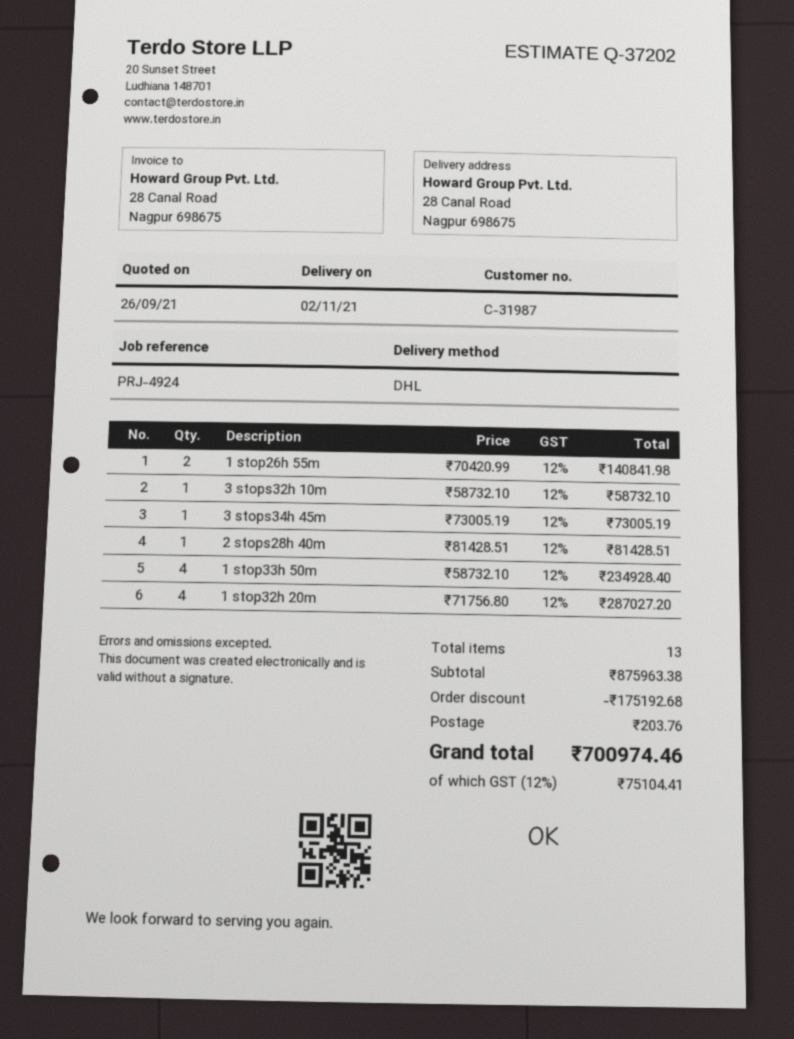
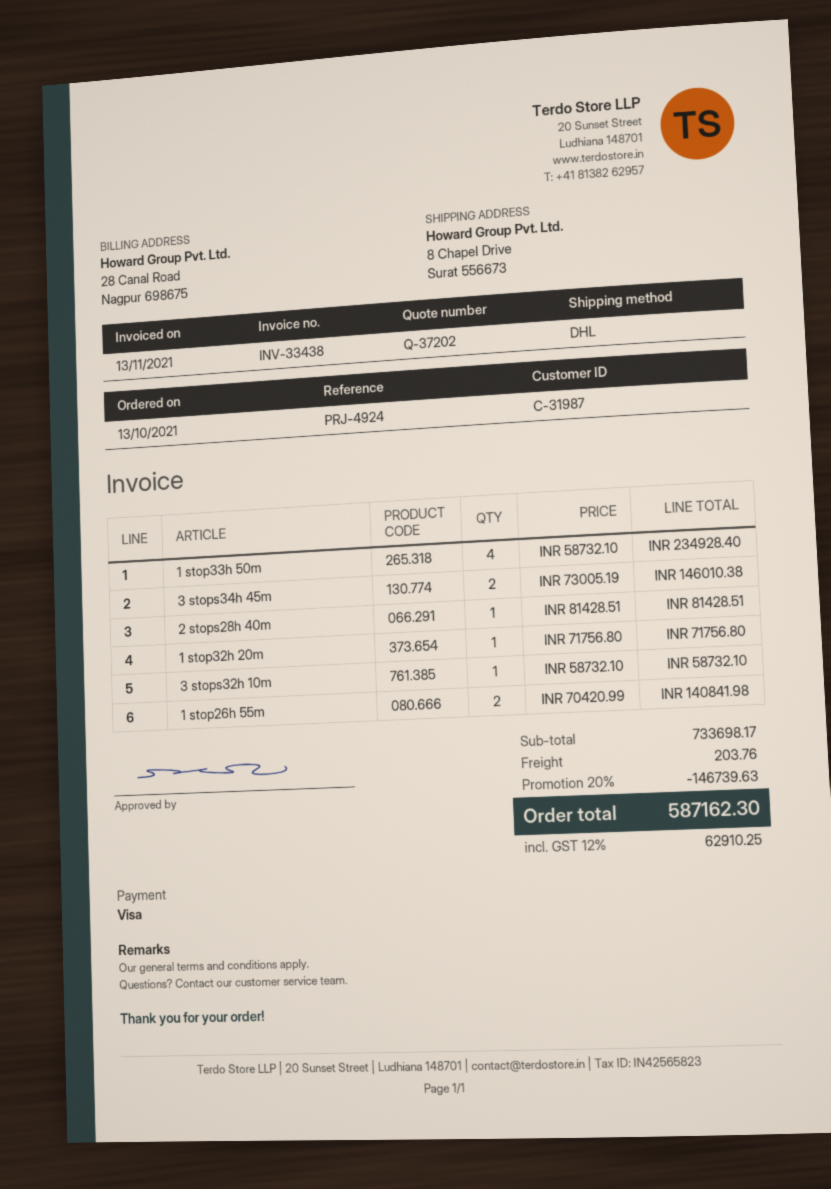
ship to: 28 Canal Road, Nagpur 698675 -> 8 Chapel Drive, Surat 556673
3 stops34h 45m: 1 x 73005.19 = 73005.19 -> 2 x 73005.19 = 146010.38
1 stop32h 20m: 4 x 71756.80 = 287027.20 -> 1 x 71756.80 = 71756.80
subtotal: 875963.38 -> 733698.17
discount: 175192.68 -> 146739.63
tax: 12% = 75104.41 -> 12% = 62910.25
total: 700974.46 -> 587162.30

